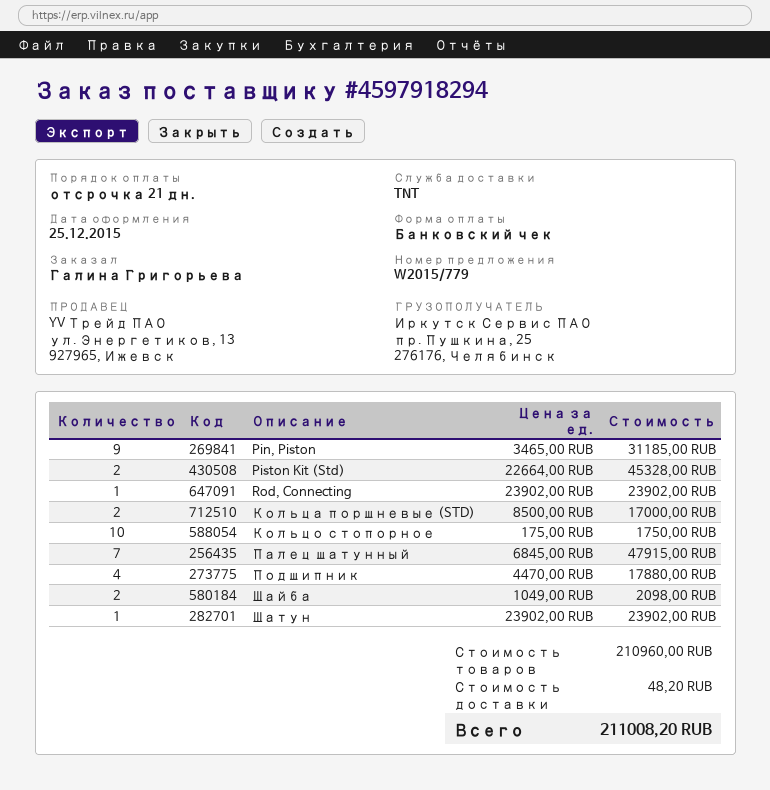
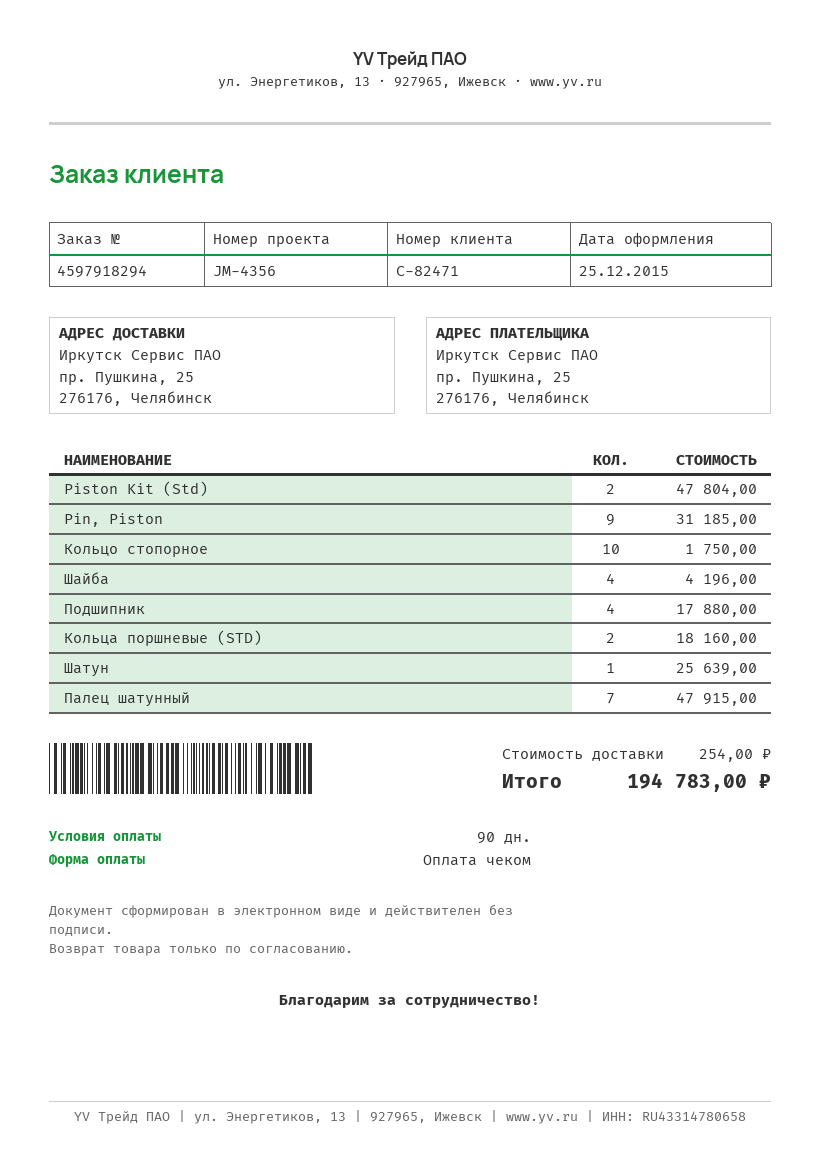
payment terms: 21 days -> 90 days
Piston Kit (Std): 2 for 45328.00 -> 2 for 47804.00
Rod, Connecting: 1 for 23902.00 -> none
Кольца поршневые (STD): 2 for 17000.00 -> 2 for 18160.00
Шайба: 2 for 2098.00 -> 4 for 4196.00
Шатун: 1 for 23902.00 -> 1 for 25639.00
shipping: 48.20 -> 254.00
total: 211008.20 -> 194783.00

